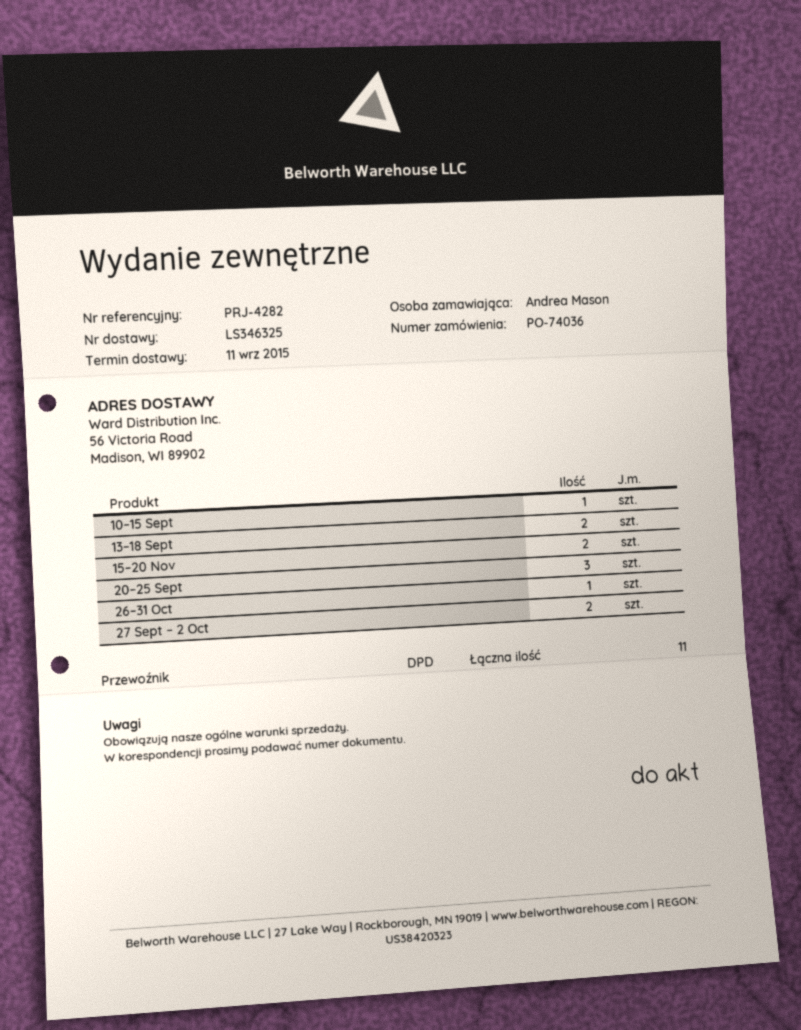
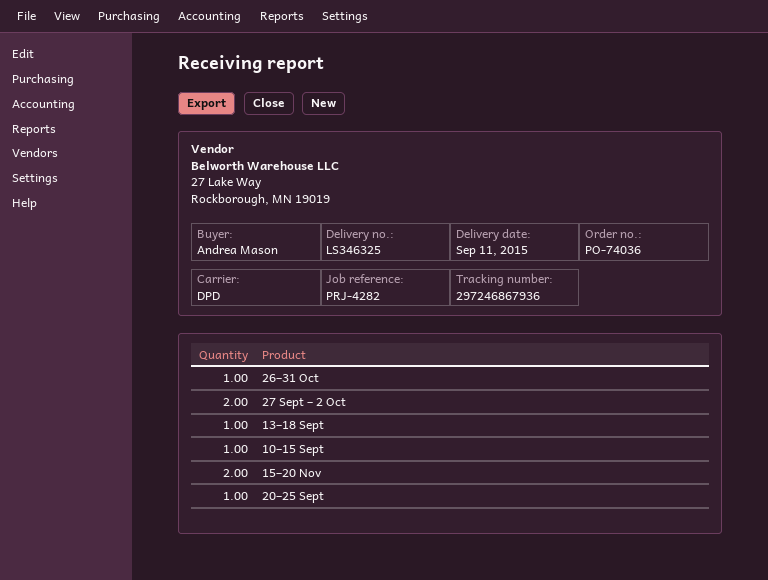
13–18 Sept: 2 -> 1
20–25 Sept: 3 -> 1

